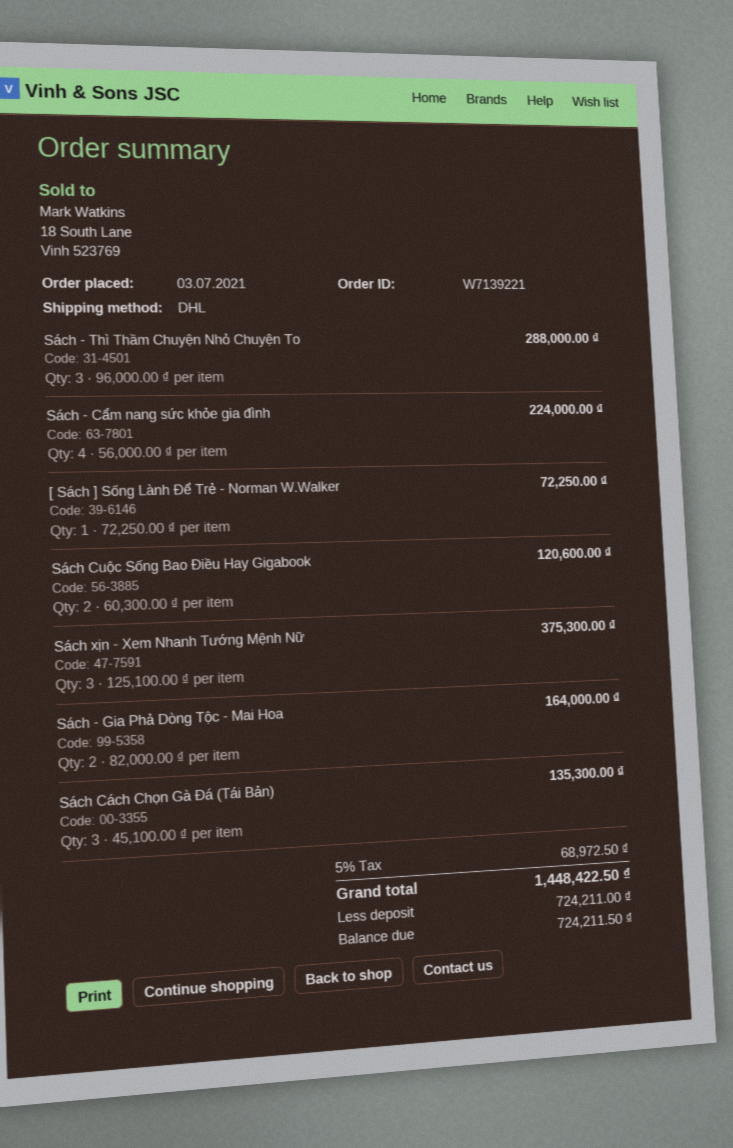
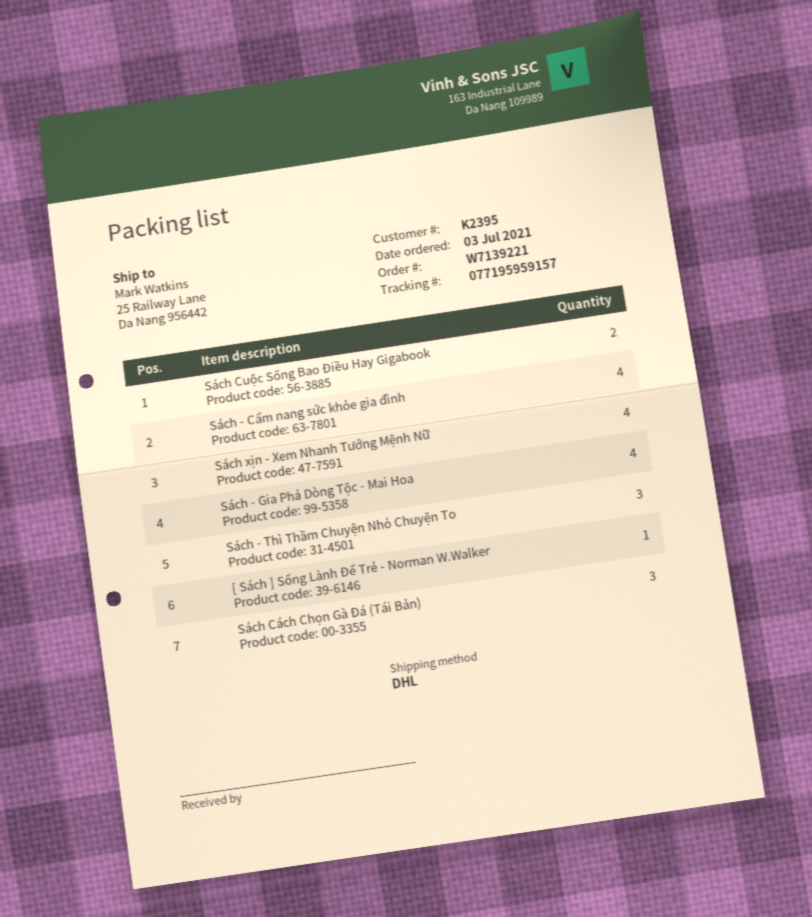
Sách xịn - Xem Nhanh Tướng Mệnh Nữ: 3 -> 4
Sách - Gia Phả Dòng Tộc - Mai Hoa: 2 -> 4

